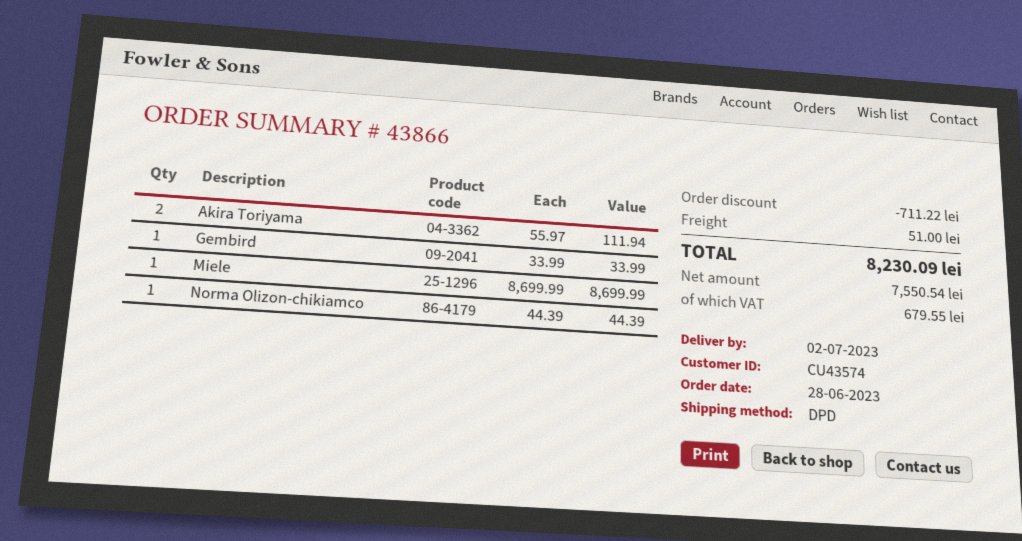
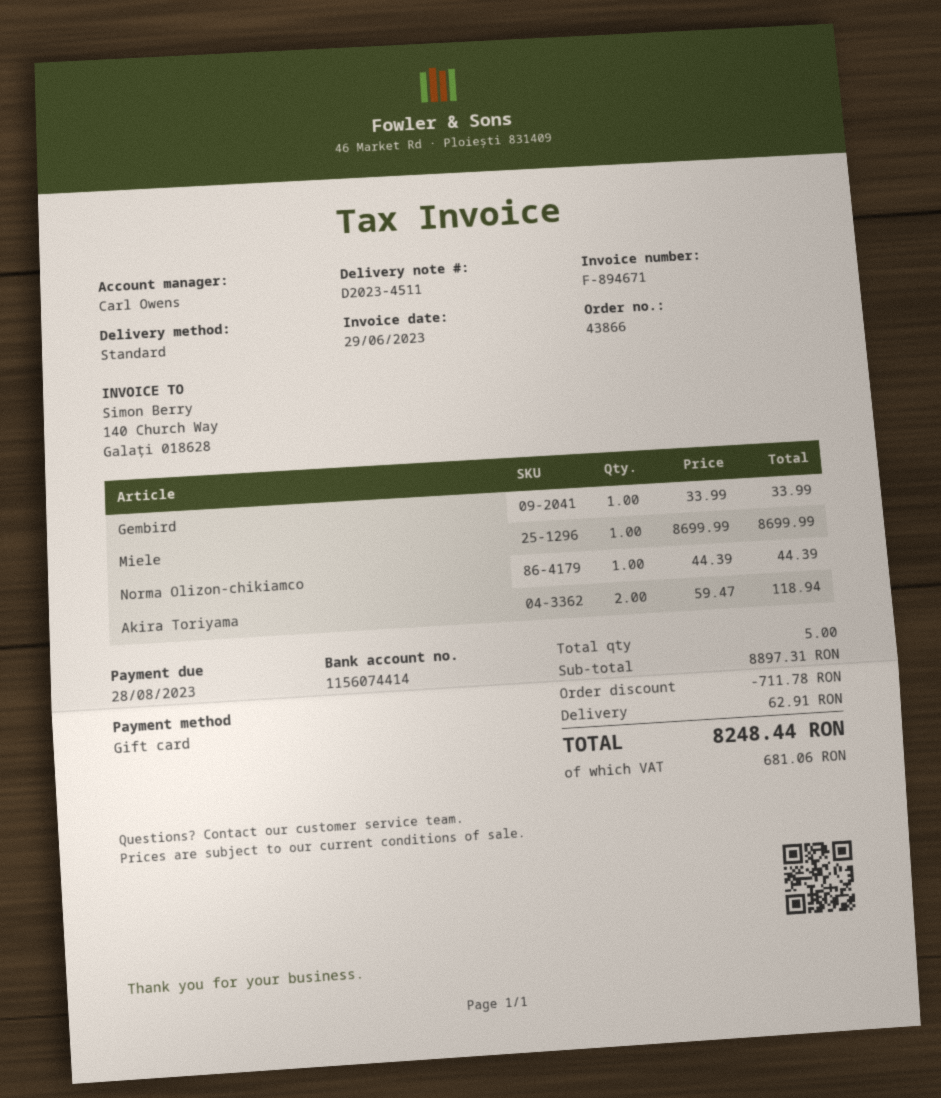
shipping method: DPD -> standard
Akira Toriyama: 2 x 55.97 = 111.94 -> 2 x 59.47 = 118.94
discount: 711.22 -> 711.78
shipping: 51.00 -> 62.91
tax: 679.55 -> 681.06
total: 8230.09 -> 8248.44

